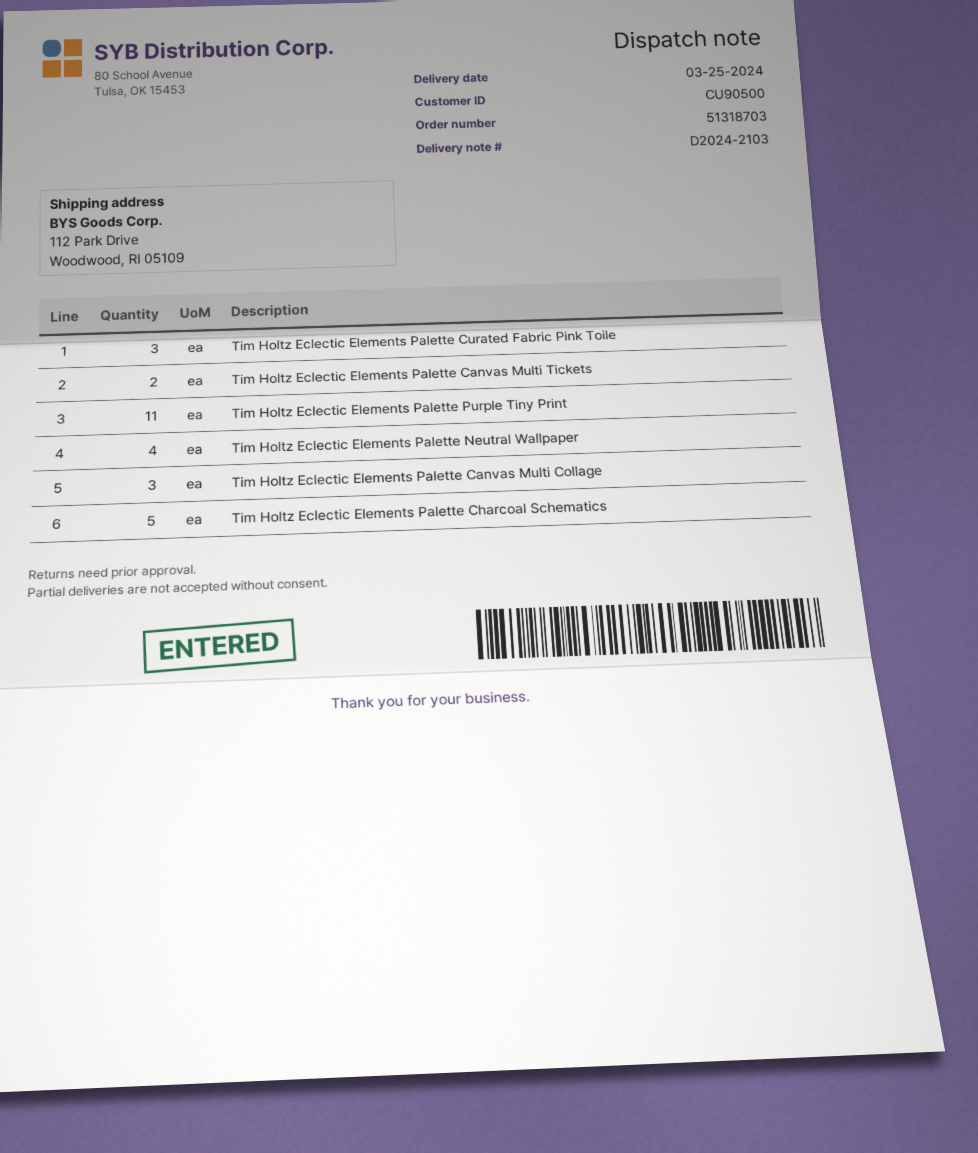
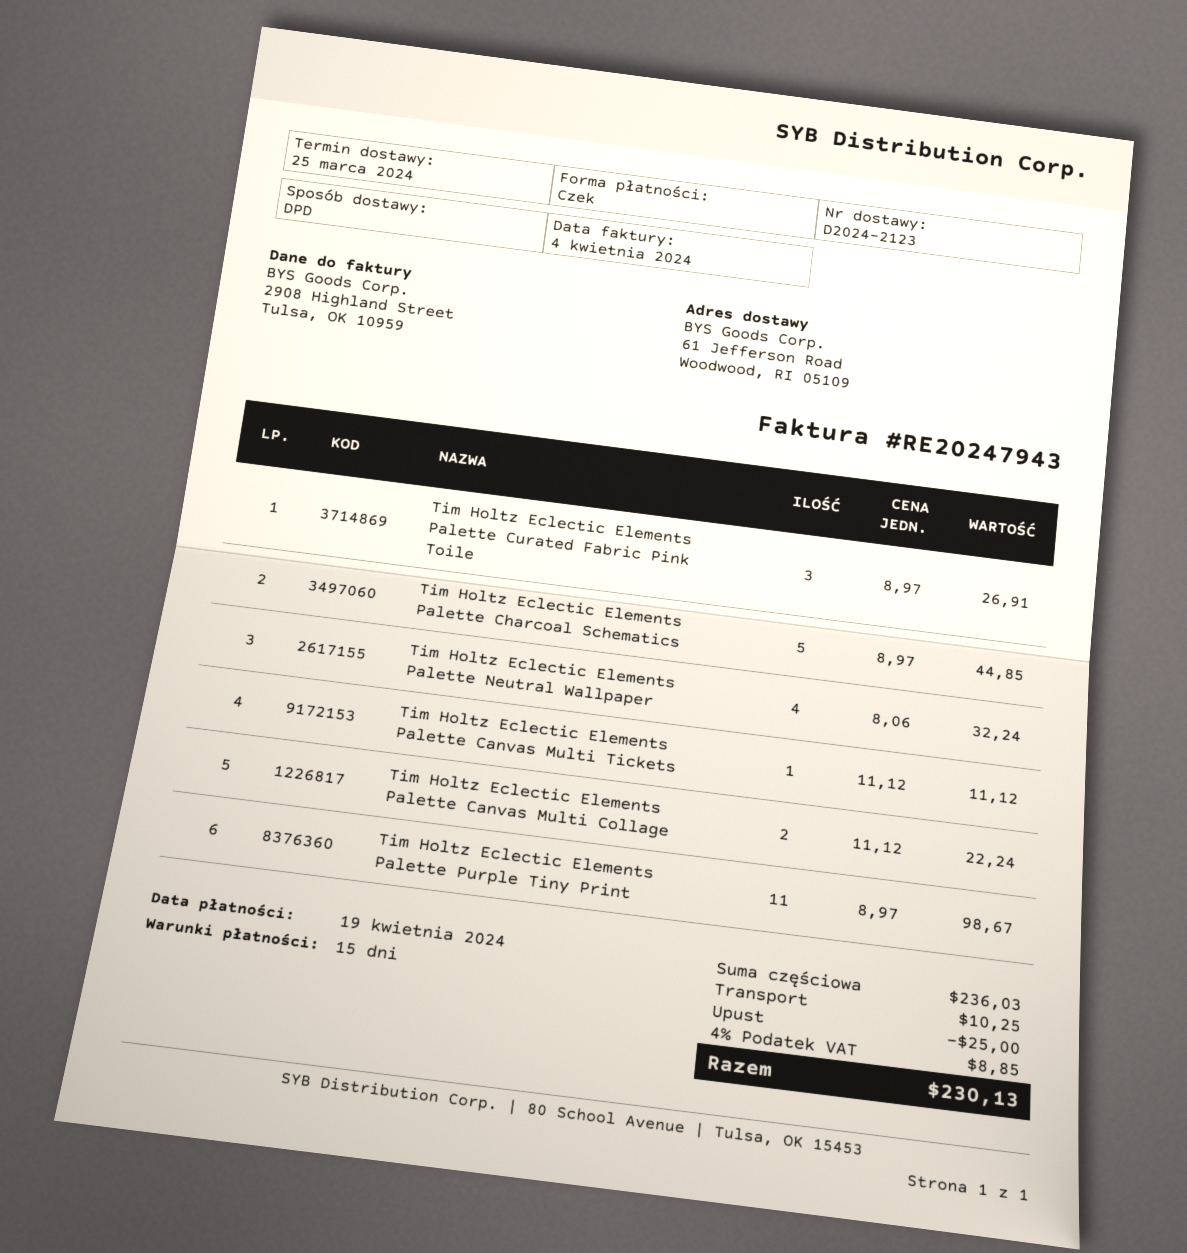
delivery note number: D2024-2103 -> D2024-2123
ship to: 112 Park Drive, Woodwood, RI 05109 -> 61 Jefferson Road, Woodwood, RI 05109
Tim Holtz Eclectic Elements Palette Canvas Multi Tickets: 2 -> 1
Tim Holtz Eclectic Elements Palette Canvas Multi Collage: 3 -> 2

